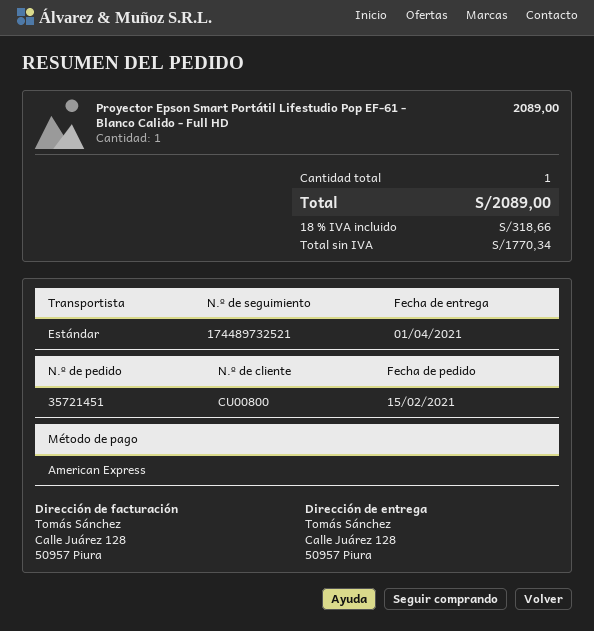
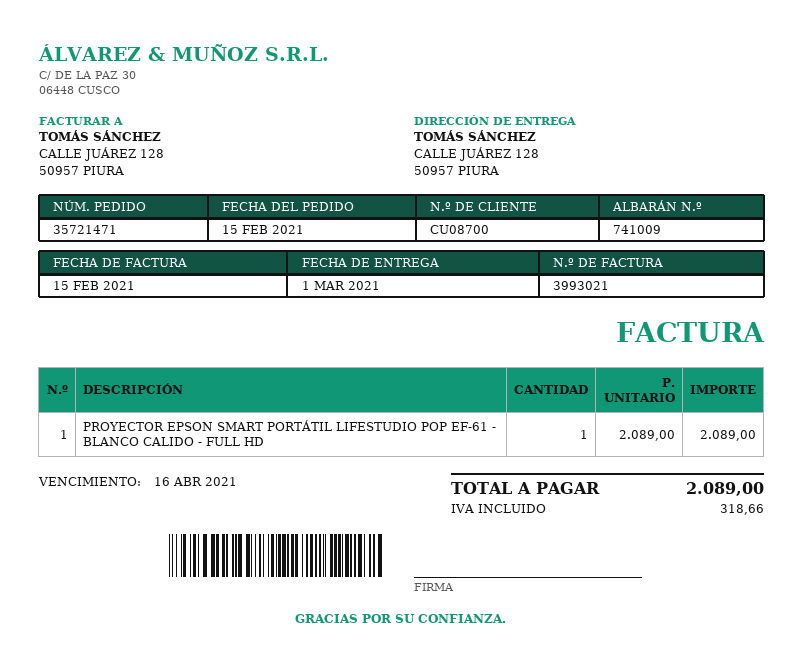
order number: 35721451 -> 35721471
delivery date: 2021-04-01 -> 2021-03-01
customer number: CU00800 -> CU08700

